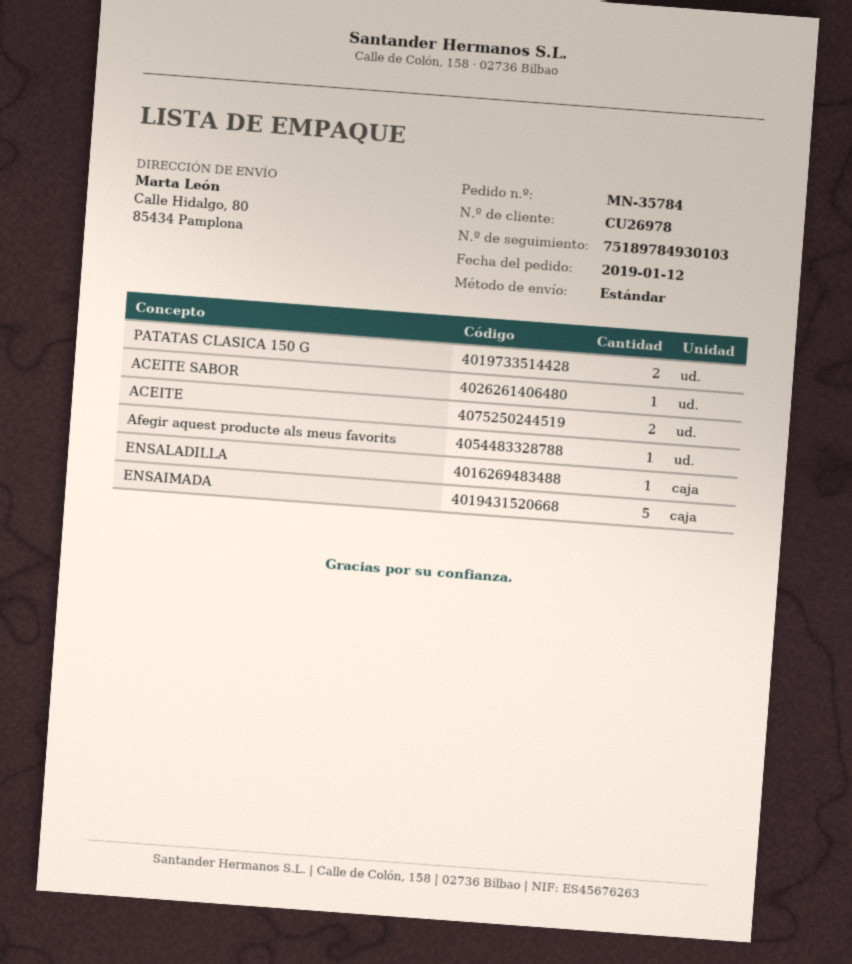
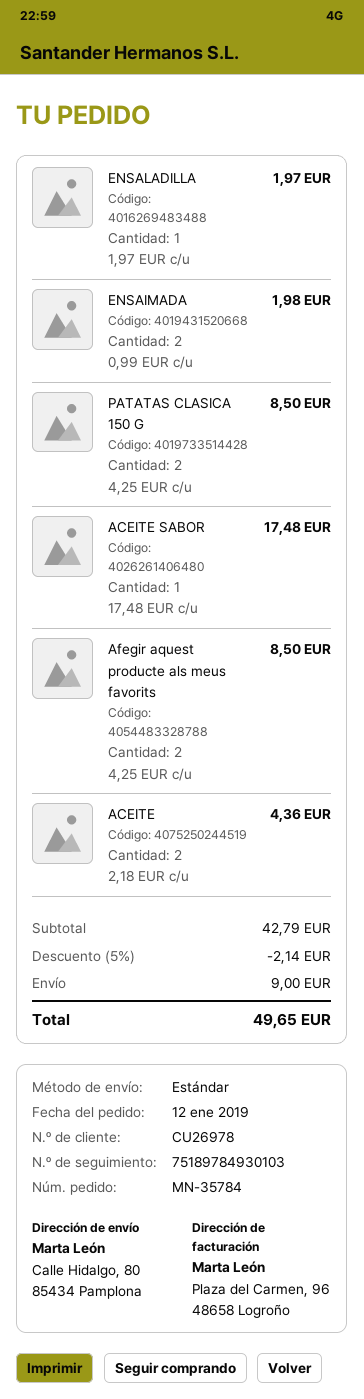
Afegir aquest producte als meus favorits: 1 -> 2
ENSAIMADA: 5 -> 2

